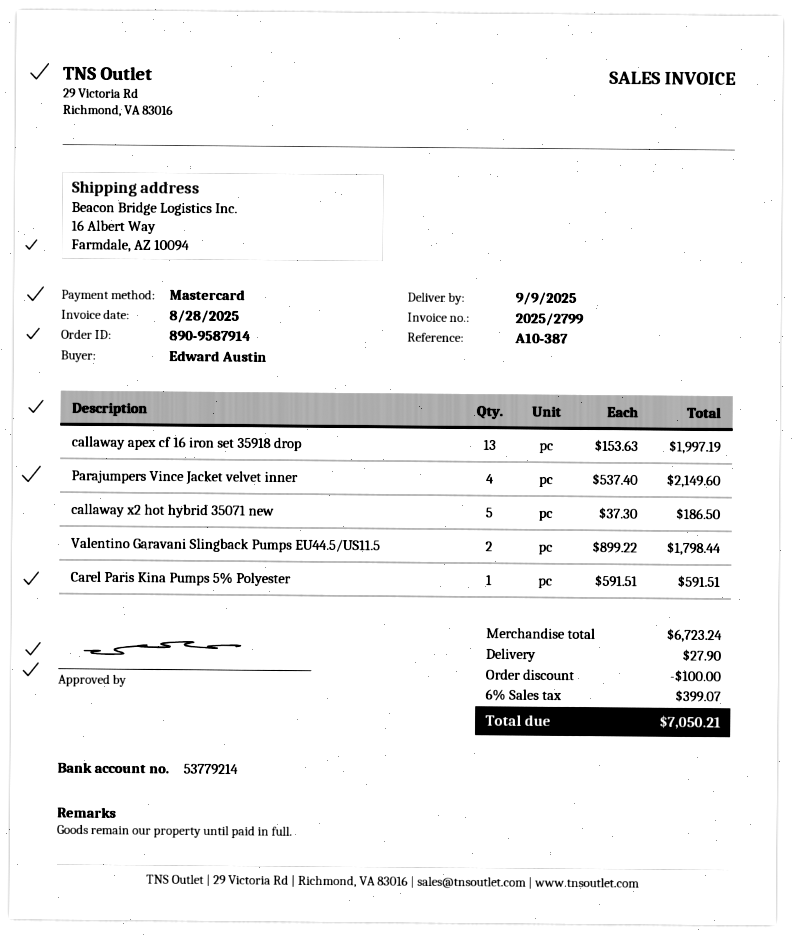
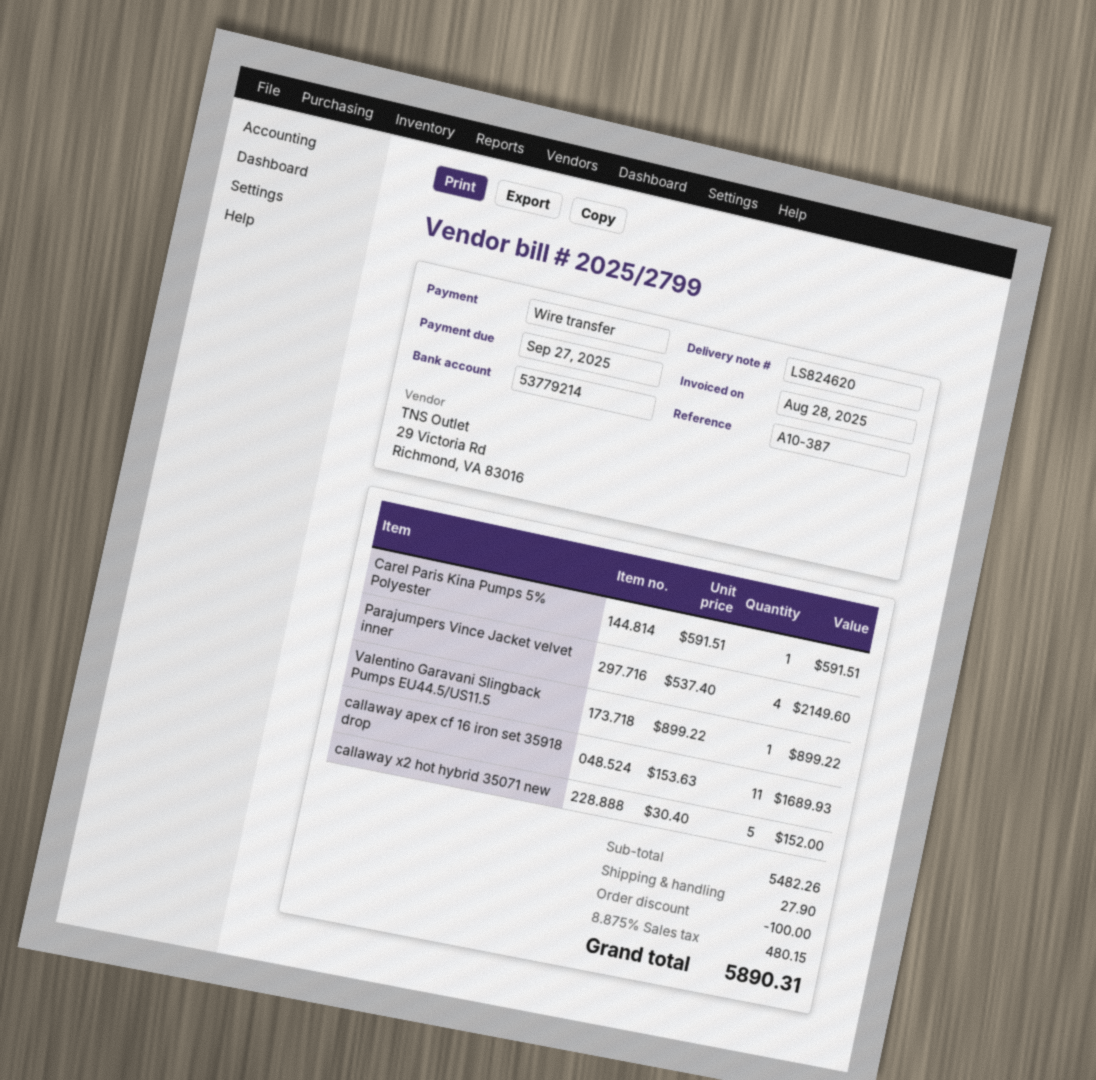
payment method: Mastercard -> bank transfer
callaway apex cf 16 iron set 35918 drop: 13 x 153.63 = 1997.19 -> 11 x 153.63 = 1689.93
callaway x2 hot hybrid 35071 new: 5 x 37.30 = 186.50 -> 5 x 30.40 = 152.00
Valentino Garavani Slingback Pumps EU44.5/US11.5: 2 x 899.22 = 1798.44 -> 1 x 899.22 = 899.22
subtotal: 6723.24 -> 5482.26
tax: 6% = 399.07 -> 8.875% = 480.15
total: 7050.21 -> 5890.31

